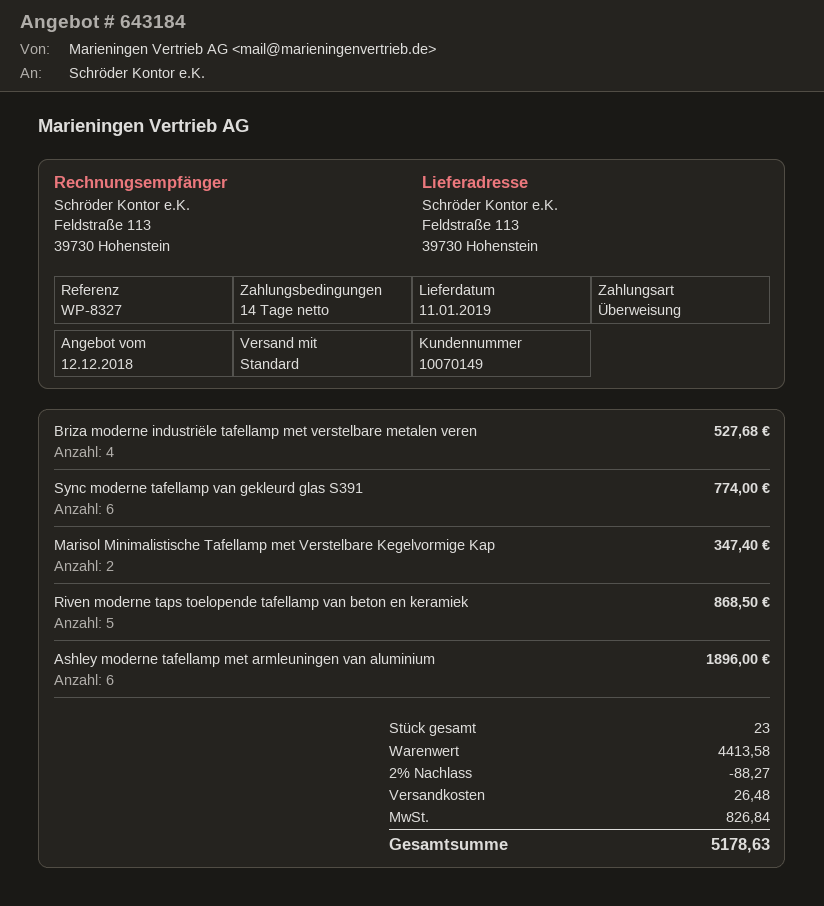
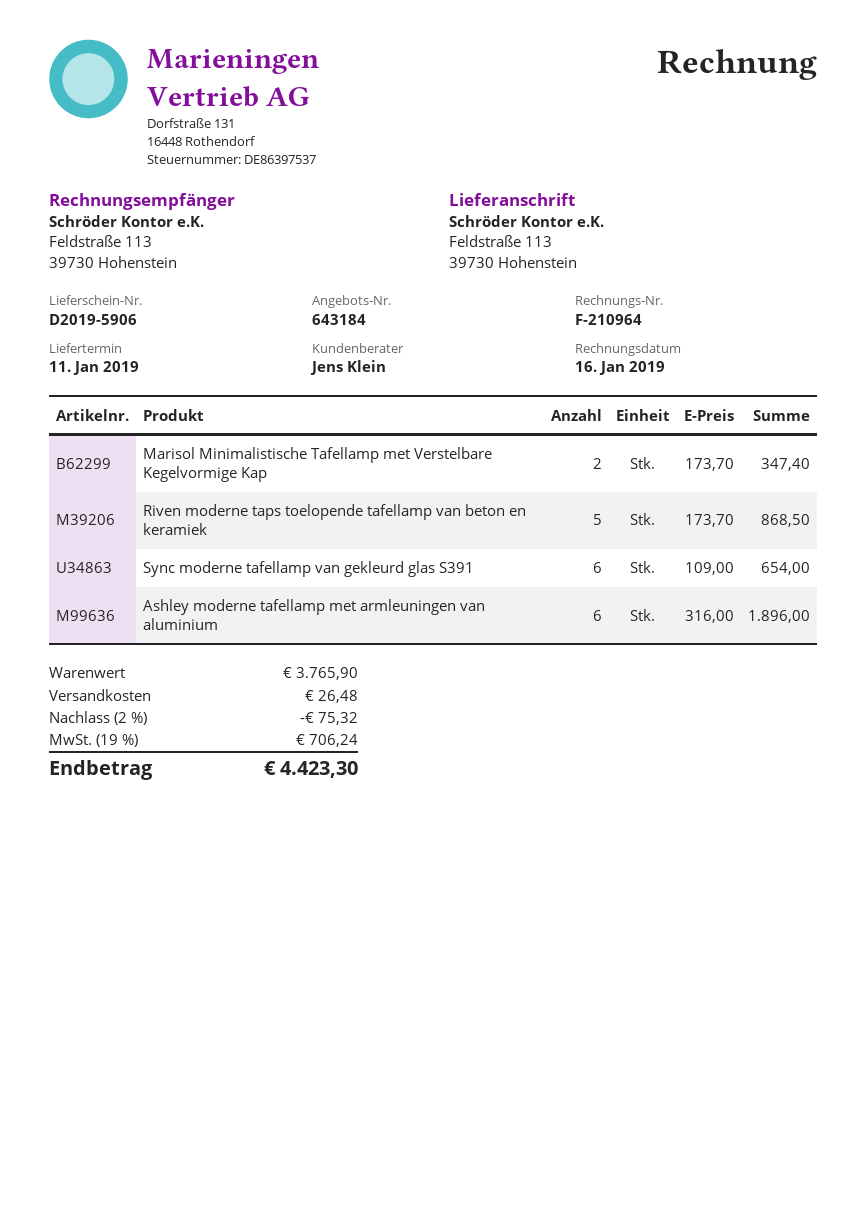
Briza moderne industriële tafellamp met verstelbare metalen veren: 4 for 527.68 -> none
Sync moderne tafellamp van gekleurd glas S391: 6 for 774.00 -> 6 for 654.00
subtotal: 4413.58 -> 3765.90
discount: 2% = 88.27 -> 2% = 75.32
tax: 826.84 -> 706.24
total: 5178.63 -> 4423.30

